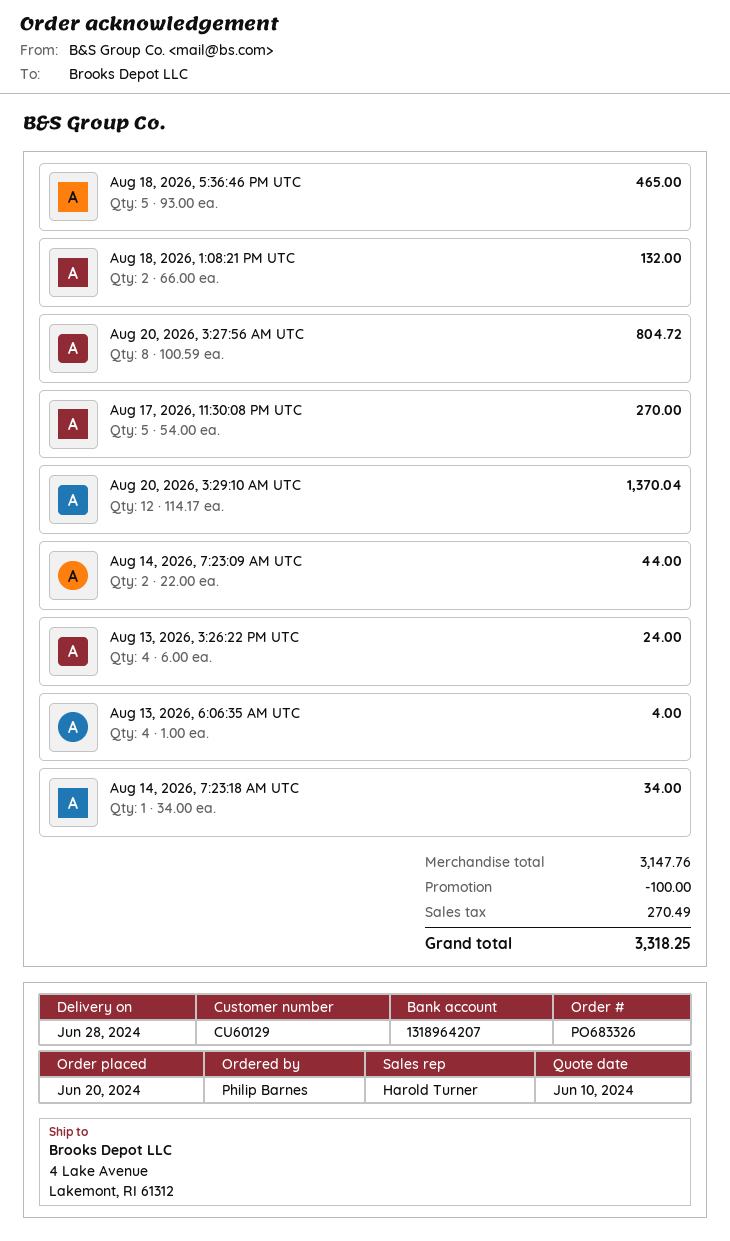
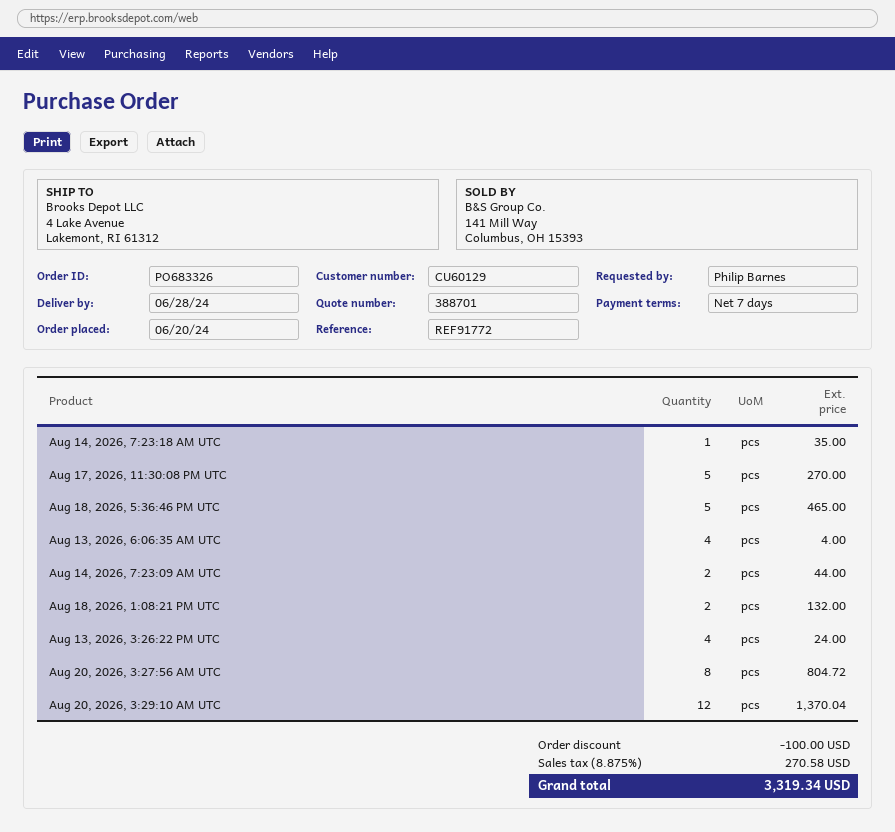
Aug 14, 2026, 7:23:18 AM UTC: 1 for 34.00 -> 1 for 35.00
tax: 270.49 -> 270.58
total: 3318.25 -> 3319.34

